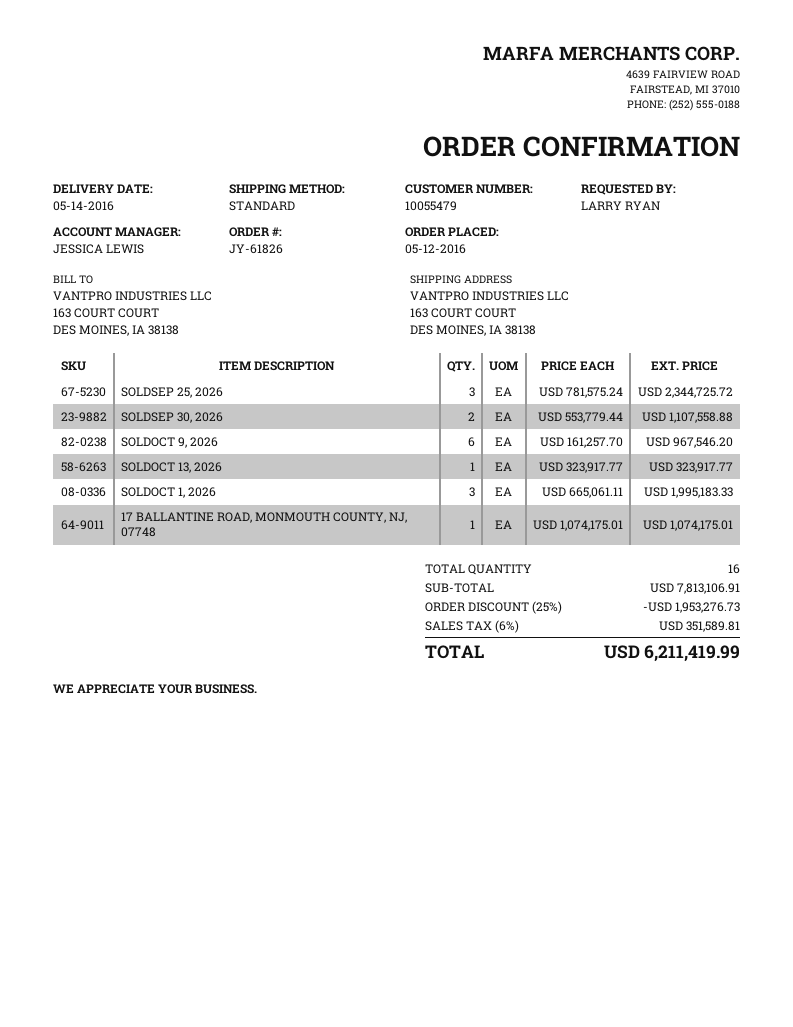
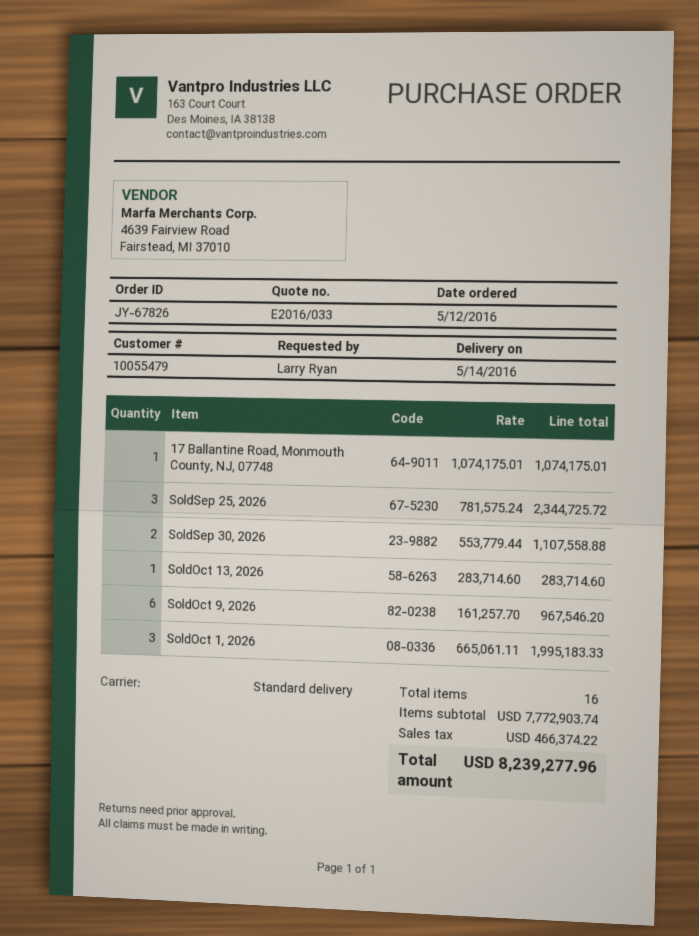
order number: JY-61826 -> JY-67826
SOLDOCT 13, 2026: 1 x 323917.77 = 323917.77 -> 1 x 283714.60 = 283714.60
subtotal: 7813106.91 -> 7772903.74
discount: 25% = 1953276.73 -> none
tax: 351589.81 -> 466374.22
total: 6211419.99 -> 8239277.96

